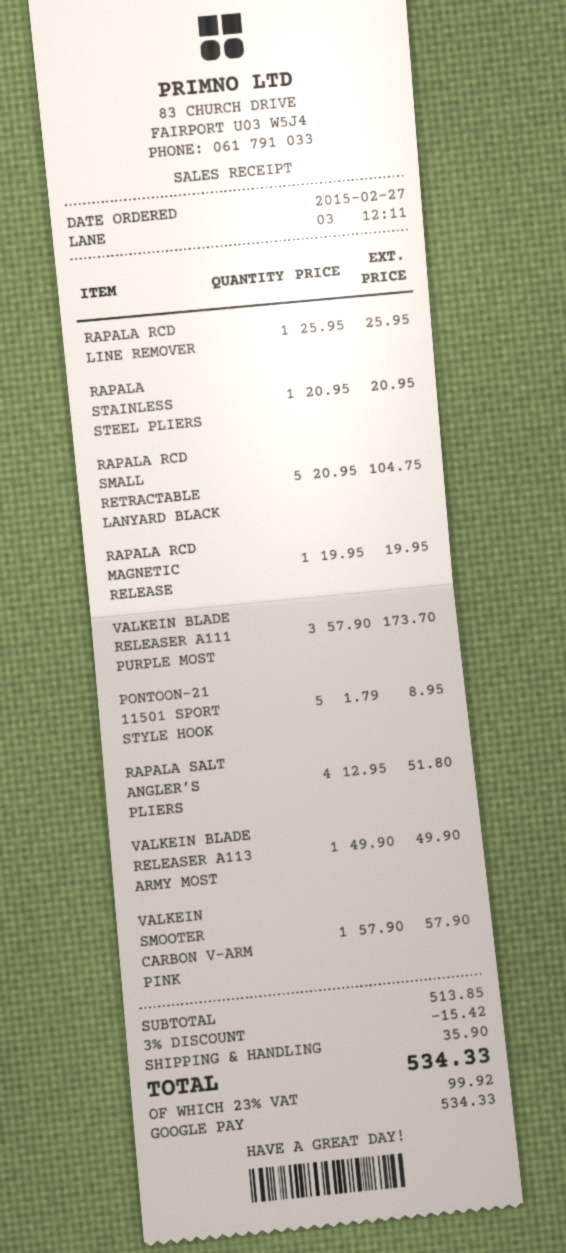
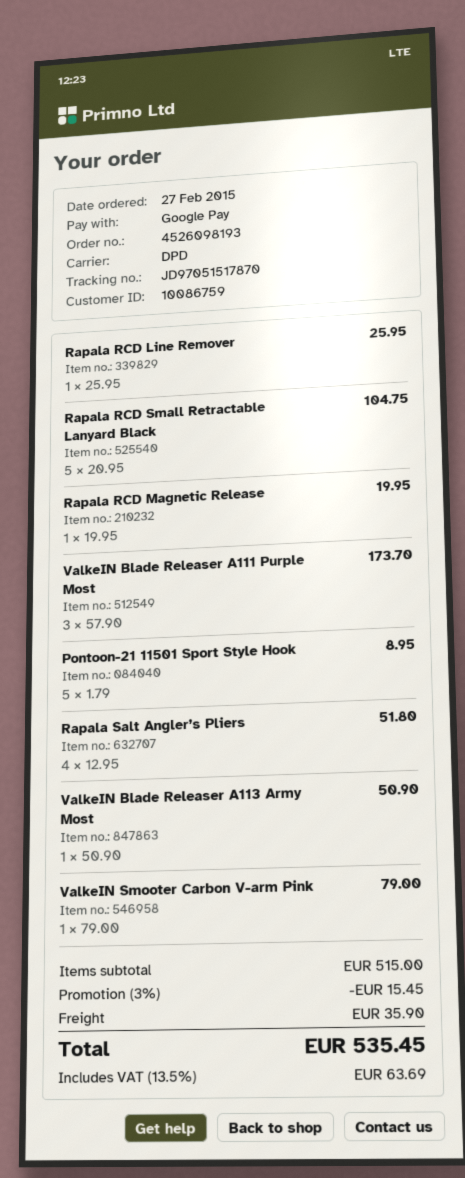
RAPALA STAINLESS STEEL PLIERS: 1 x 20.95 = 20.95 -> none
VALKEIN BLADE RELEASER A113 ARMY MOST: 1 x 49.90 = 49.90 -> 1 x 50.90 = 50.90
VALKEIN SMOOTER CARBON V-ARM PINK: 1 x 57.90 = 57.90 -> 1 x 79.00 = 79.00
subtotal: 513.85 -> 515.00
discount: 3% = 15.42 -> 3% = 15.45
tax: 23% = 99.92 -> 13.5% = 63.69
total: 534.33 -> 535.45

